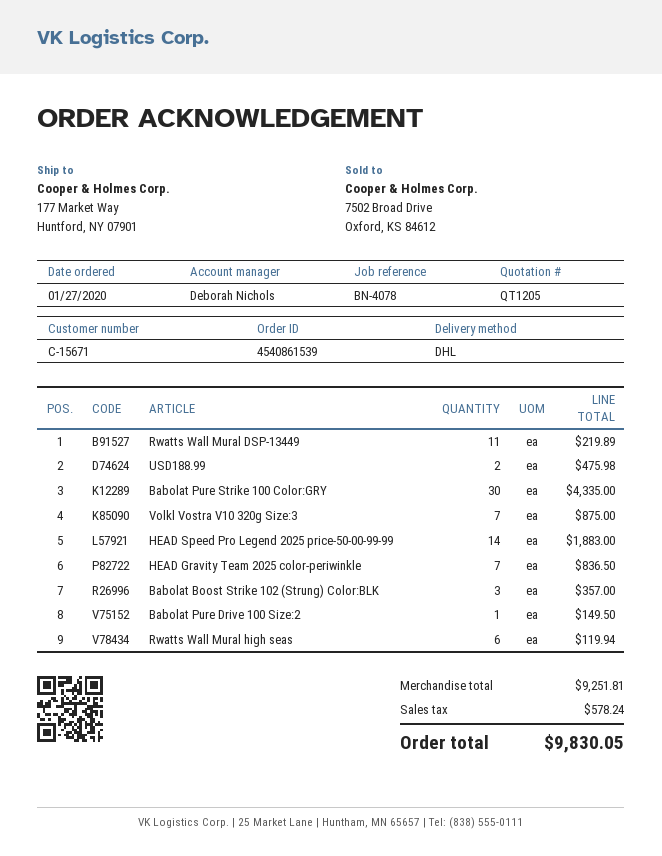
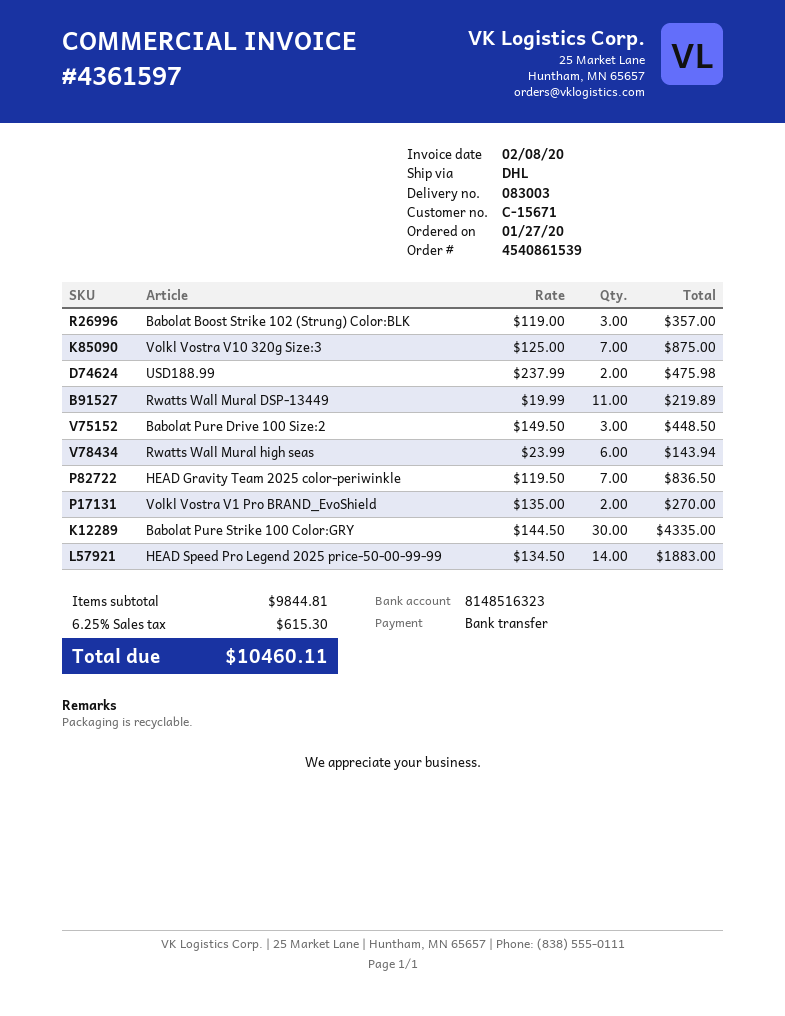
Babolat Pure Drive 100 Size:2: 1 for 149.50 -> 3 for 448.50
Rwatts Wall Mural high seas: 6 for 119.94 -> 6 for 143.94
Volkl Vostra V1 Pro BRAND_EvoShield: none -> 2 for 270.00
subtotal: 9251.81 -> 9844.81
tax: 578.24 -> 615.30
total: 9830.05 -> 10460.11

